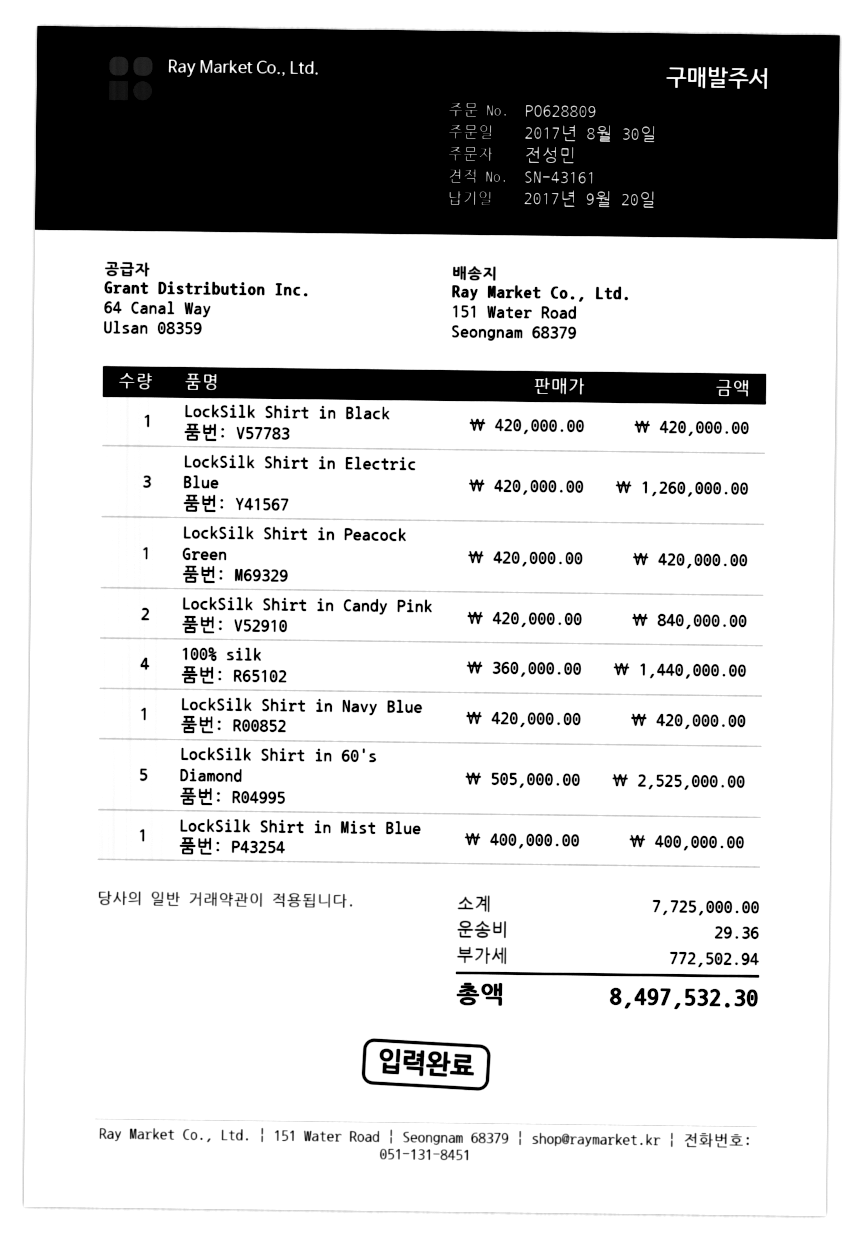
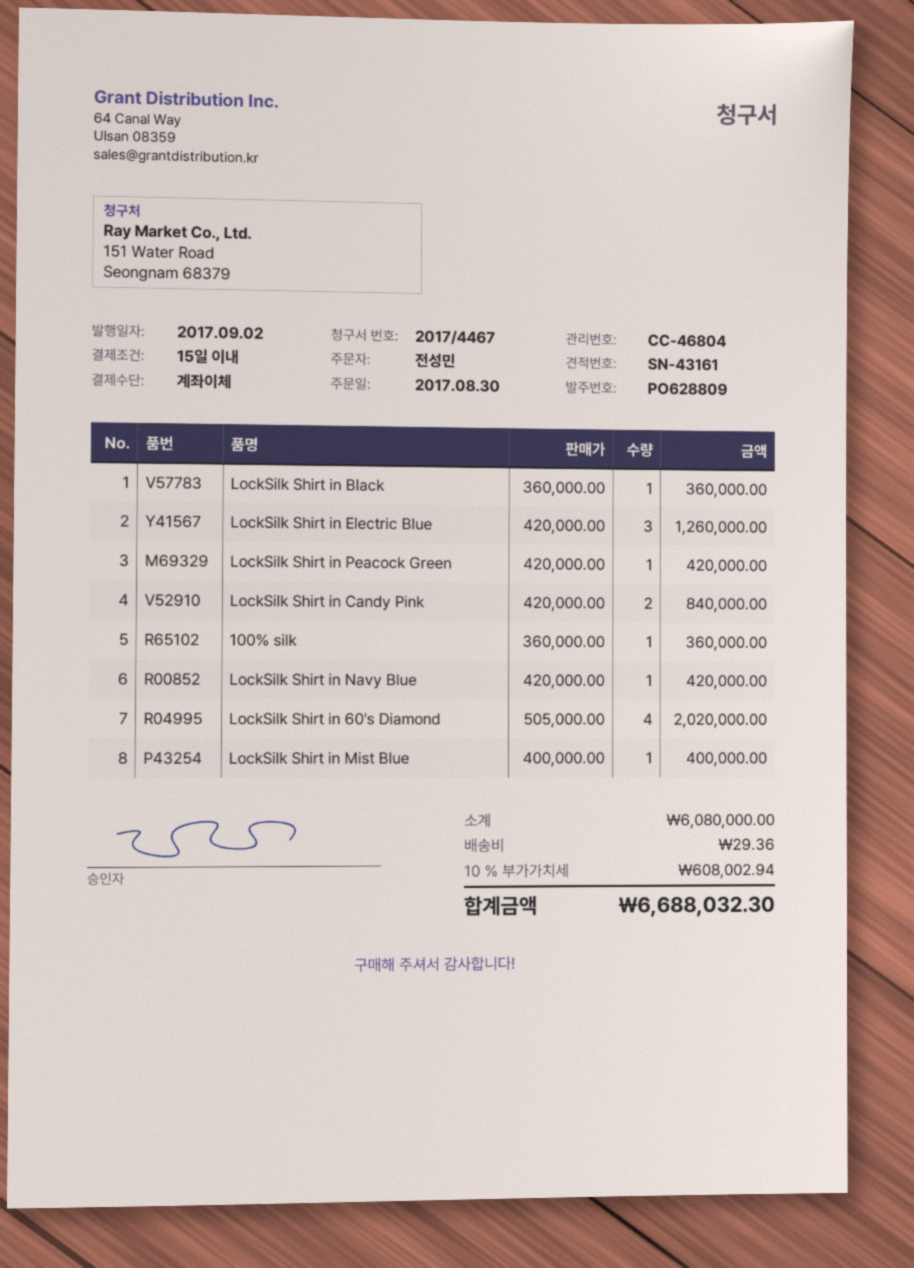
LockSilk Shirt in Black: 1 x 420000.00 = 420000.00 -> 1 x 360000.00 = 360000.00
100% silk: 4 x 360000.00 = 1440000.00 -> 1 x 360000.00 = 360000.00
LockSilk Shirt in 60's Diamond: 5 x 505000.00 = 2525000.00 -> 4 x 505000.00 = 2020000.00
subtotal: 7725000.00 -> 6080000.00
tax: 772502.94 -> 608002.94
total: 8497532.30 -> 6688032.30

